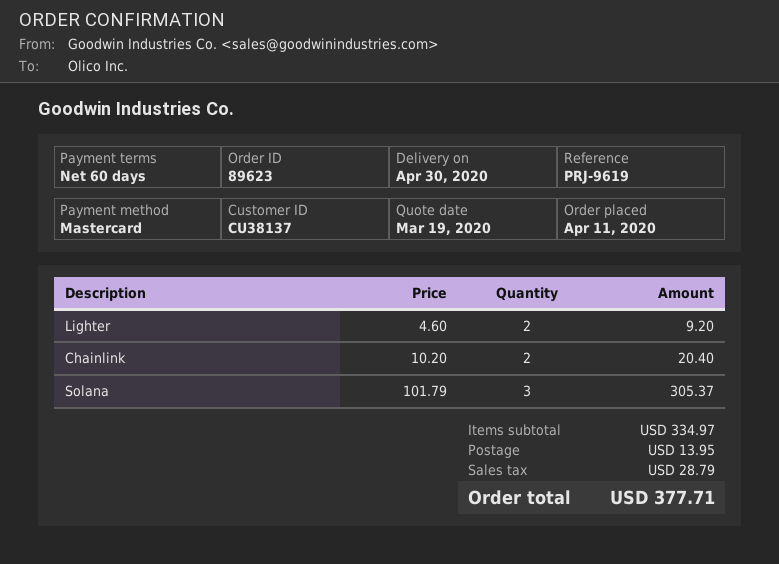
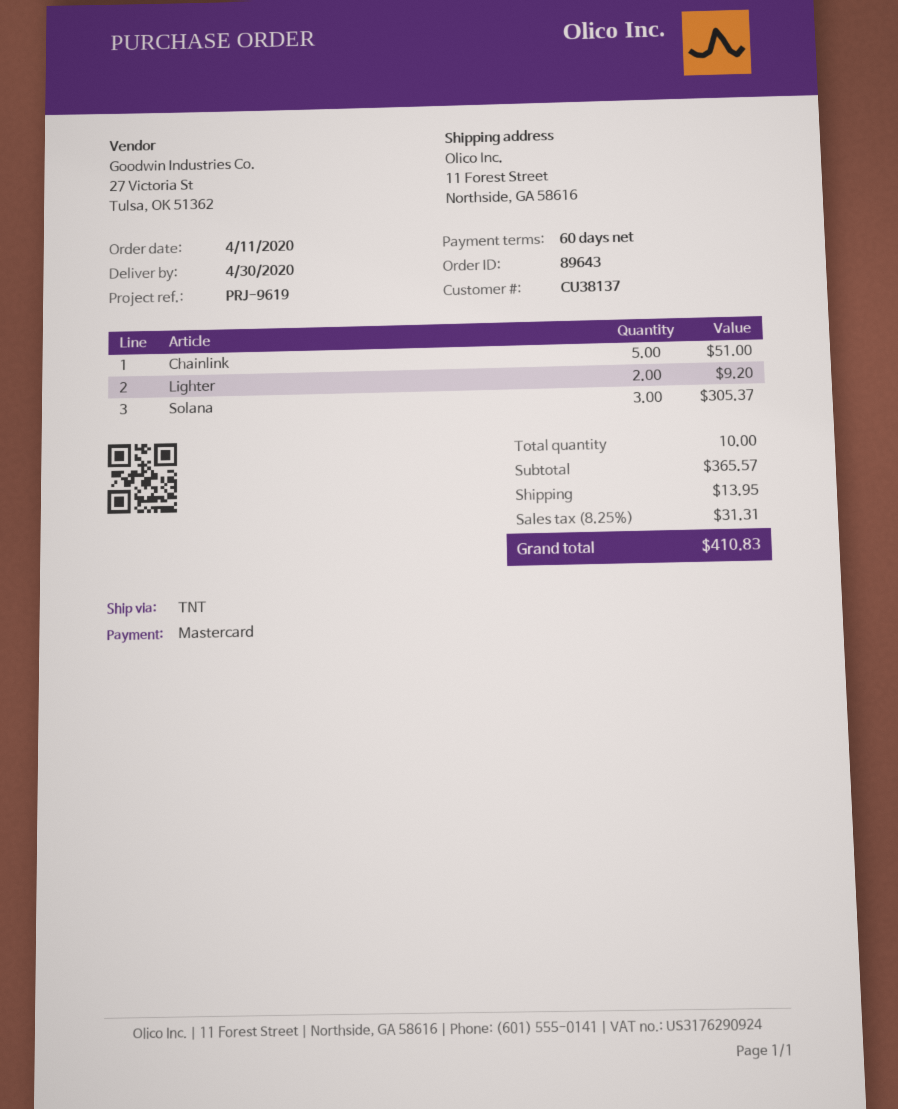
order number: 89623 -> 89643
Chainlink: 2 for 20.40 -> 5 for 51.00
subtotal: 334.97 -> 365.57
tax: 28.79 -> 31.31
total: 377.71 -> 410.83

